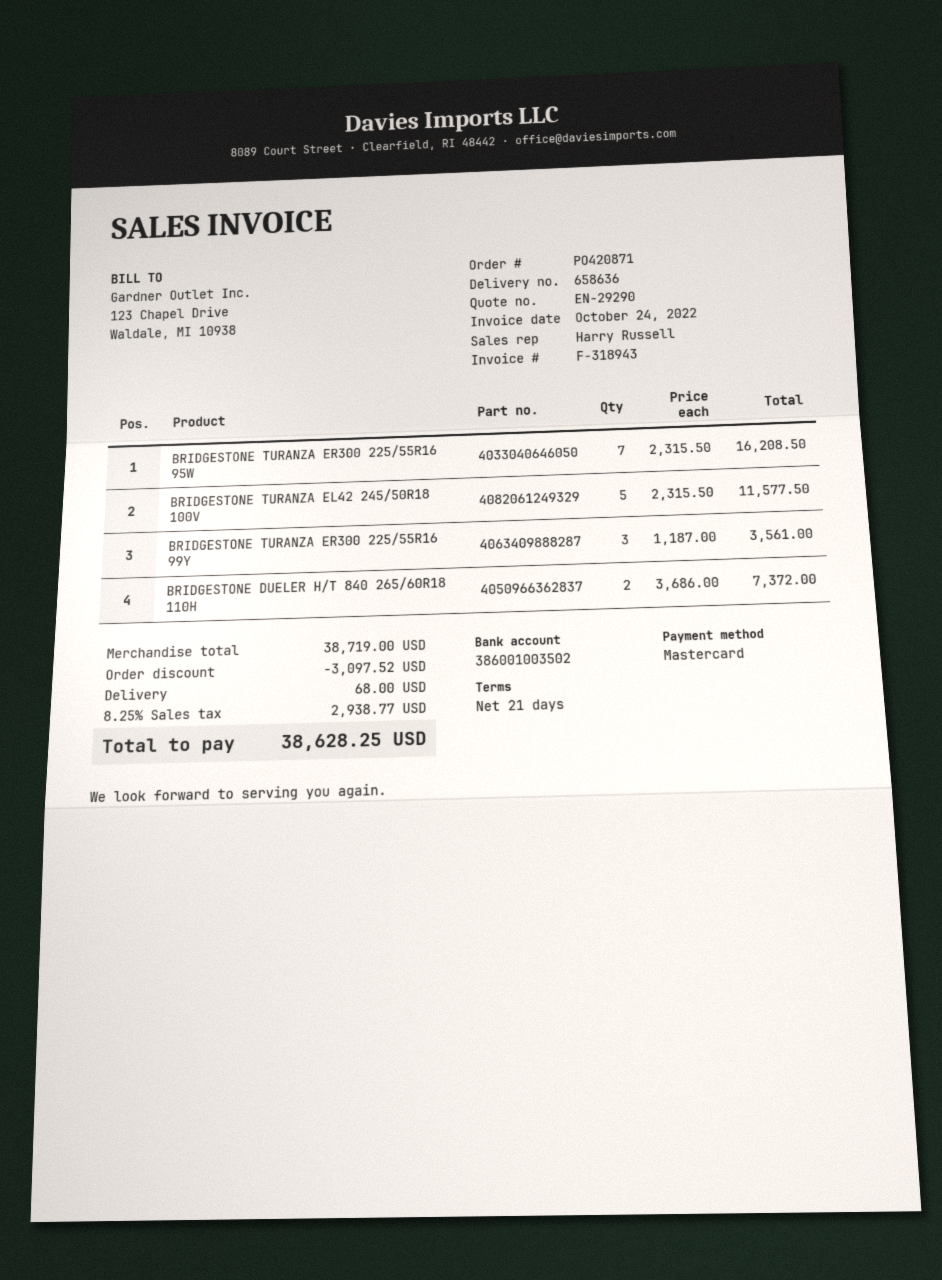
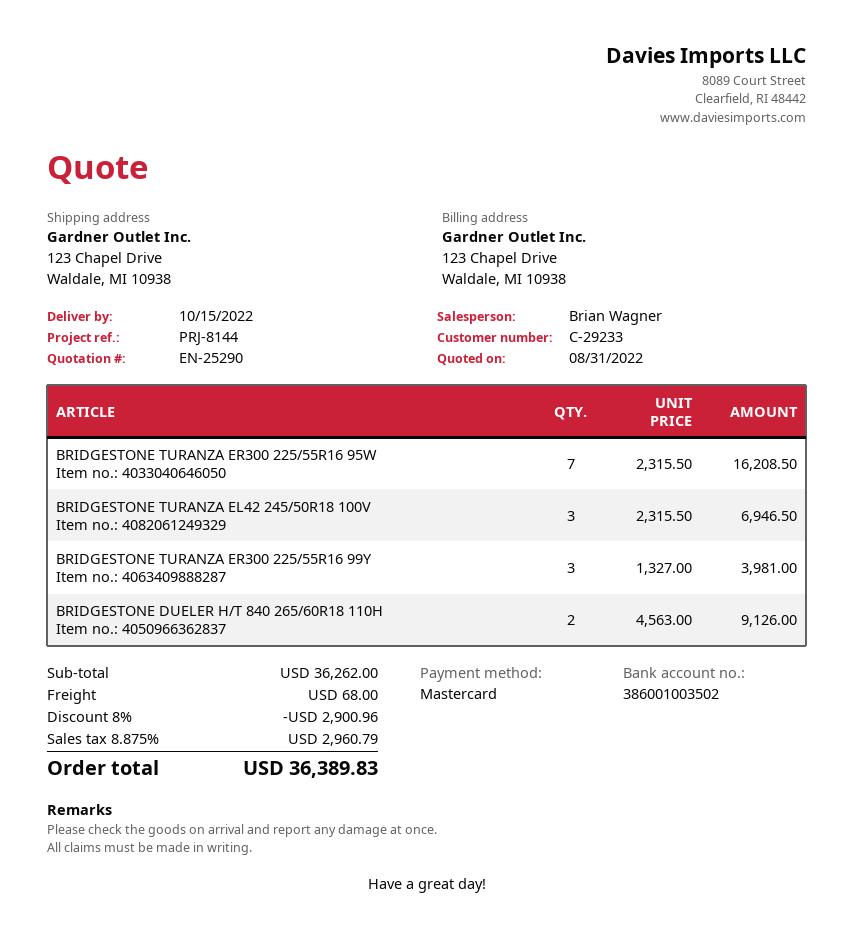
quote number: EN-29290 -> EN-25290
sales rep: Harry Russell -> Brian Wagner
BRIDGESTONE TURANZA EL42 245/50R18 100V: 5 x 2315.50 = 11577.50 -> 3 x 2315.50 = 6946.50
BRIDGESTONE TURANZA ER300 225/55R16 99Y: 3 x 1187.00 = 3561.00 -> 3 x 1327.00 = 3981.00
BRIDGESTONE DUELER H/T 840 265/60R18 110H: 2 x 3686.00 = 7372.00 -> 2 x 4563.00 = 9126.00
subtotal: 38719.00 -> 36262.00
discount: 3097.52 -> 2900.96
tax: 8.25% = 2938.77 -> 8.875% = 2960.79
total: 38628.25 -> 36389.83

